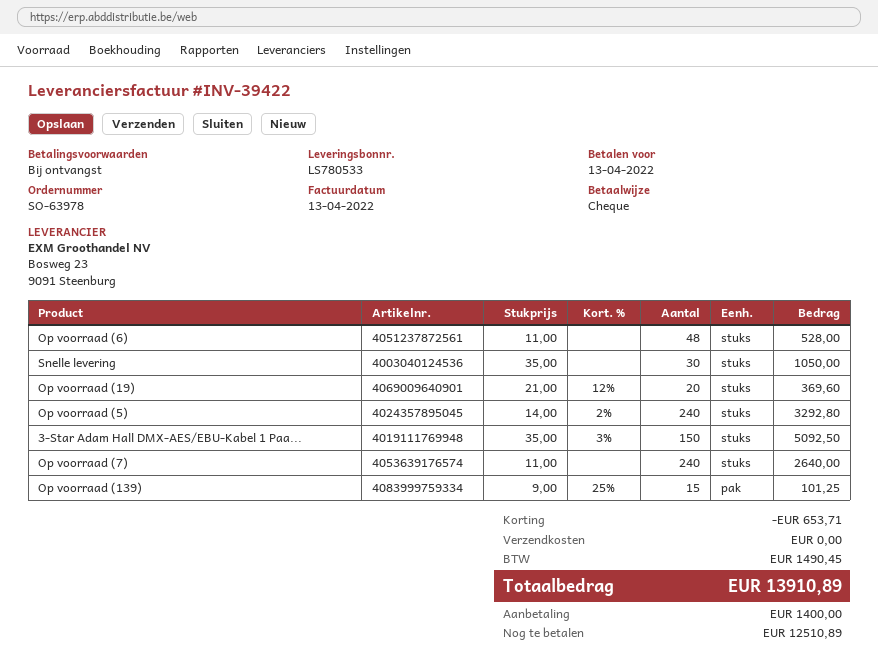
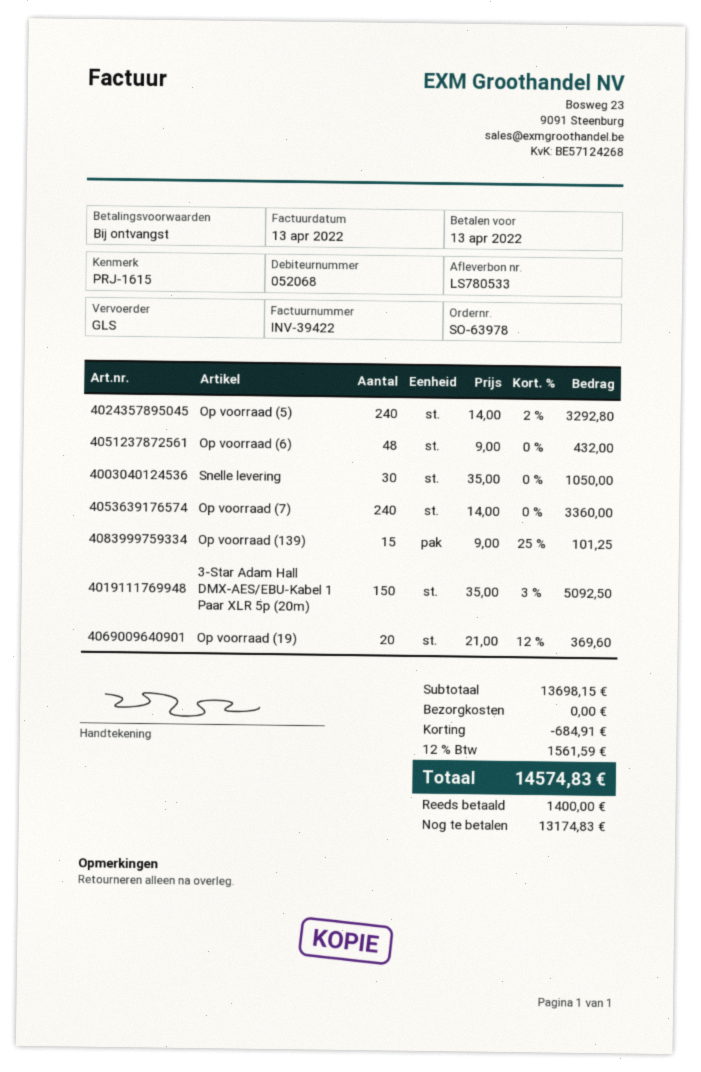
Op voorraad (6): 48 x 11.00 = 528.00 -> 48 x 9.00 = 432.00
Op voorraad (7): 240 x 11.00 = 2640.00 -> 240 x 14.00 = 3360.00
discount: 653.71 -> 684.91
tax: 1490.45 -> 1561.59
total: 13910.89 -> 14574.83
balance: 12510.89 -> 13174.83

